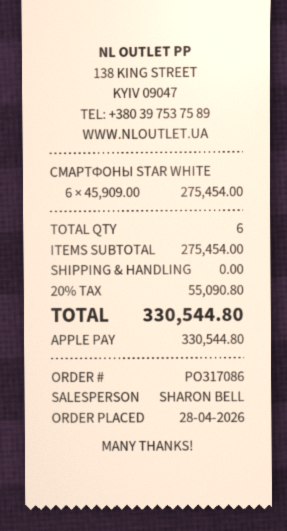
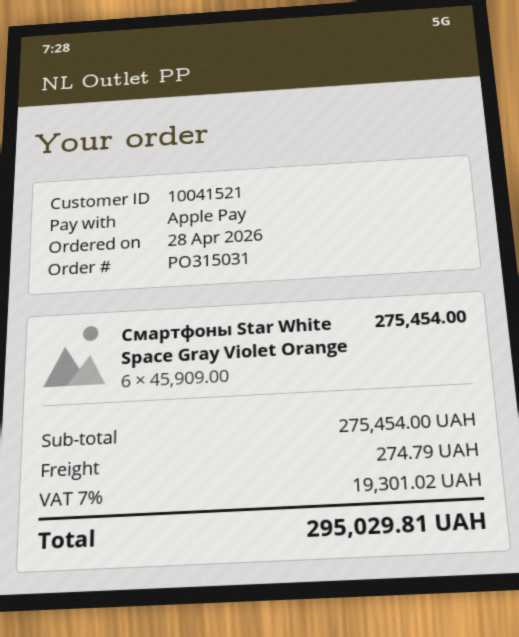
order number: PO317086 -> PO315031
shipping: 0.00 -> 274.79
tax: 20% = 55090.80 -> 7% = 19301.02
total: 330544.80 -> 295029.81

